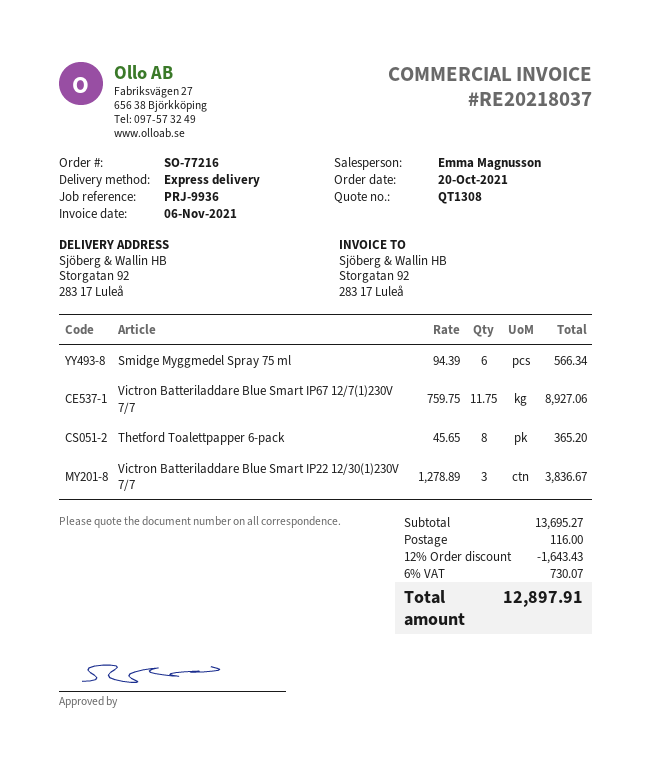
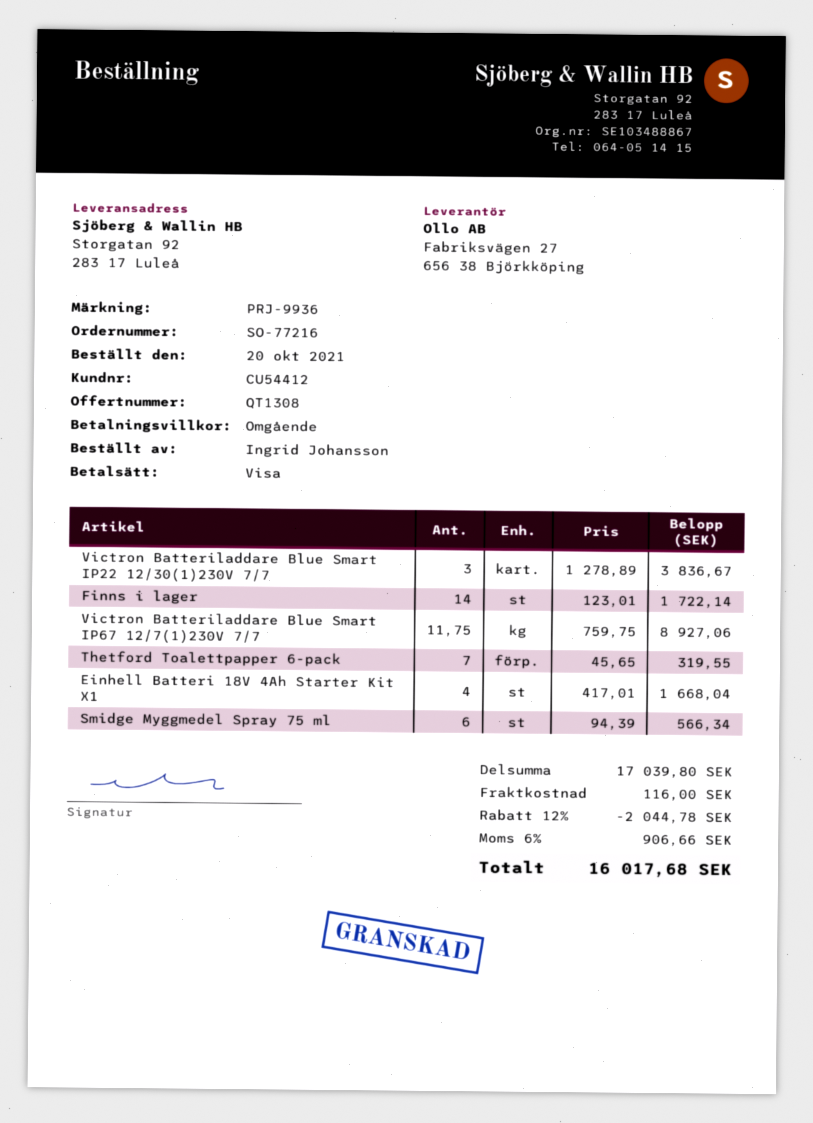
Thetford Toalettpapper 6-pack: 8 x 45.65 = 365.20 -> 7 x 45.65 = 319.55
Finns i lager: none -> 14 x 123.01 = 1722.14
Einhell Batteri 18V 4Ah Starter Kit X1: none -> 4 x 417.01 = 1668.04
subtotal: 13695.27 -> 17039.80
discount: 12% = 1643.43 -> 12% = 2044.78
tax: 6% = 730.07 -> 6% = 906.66
total: 12897.91 -> 16017.68

